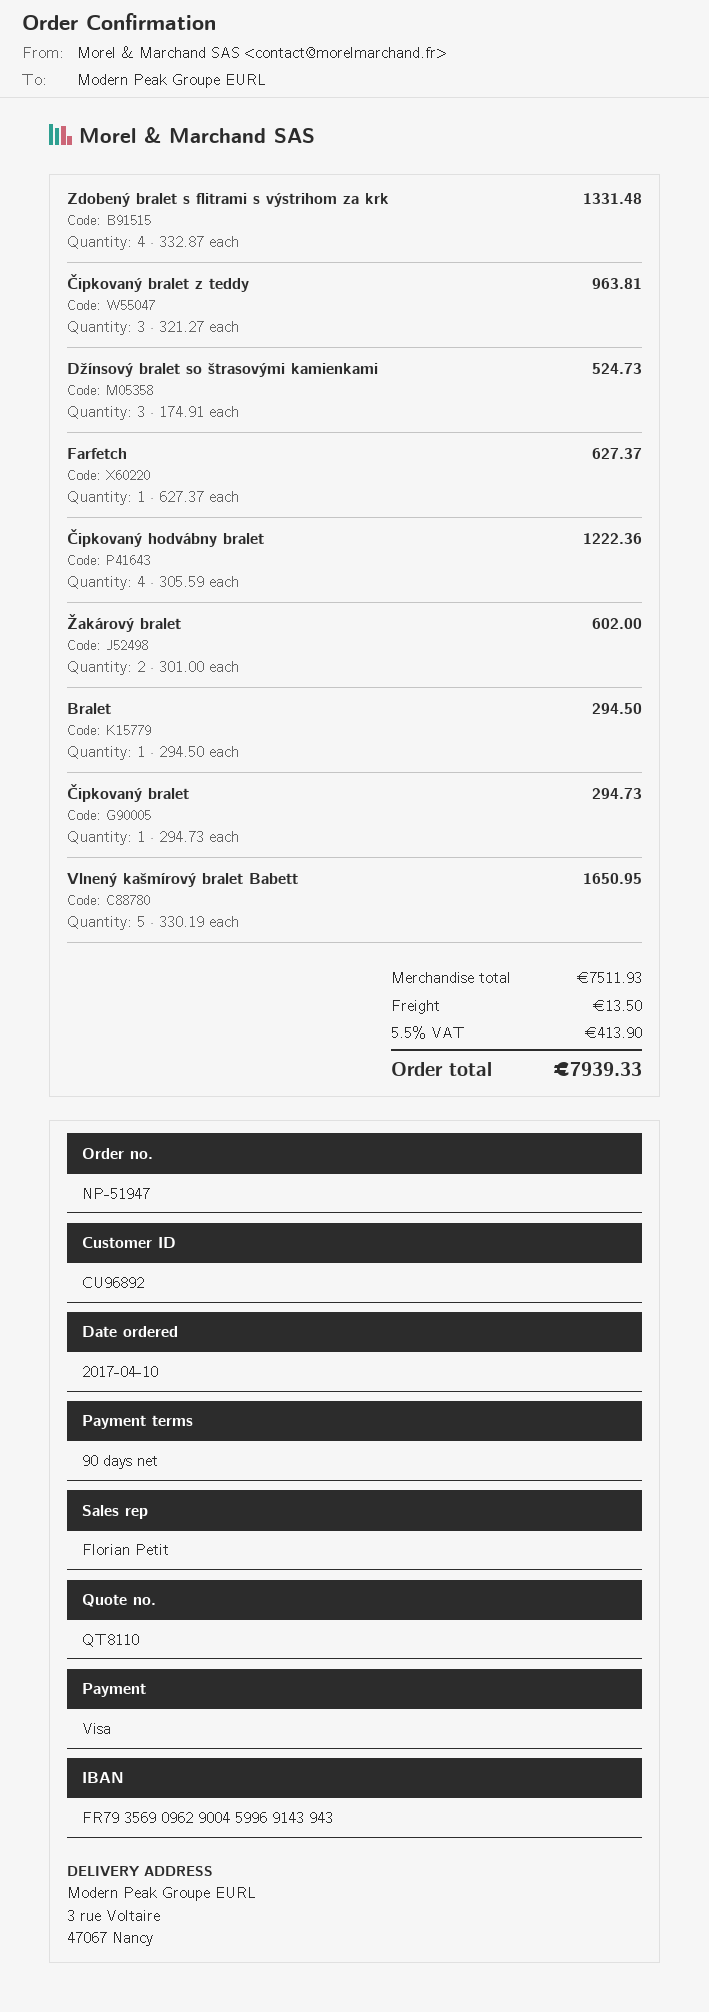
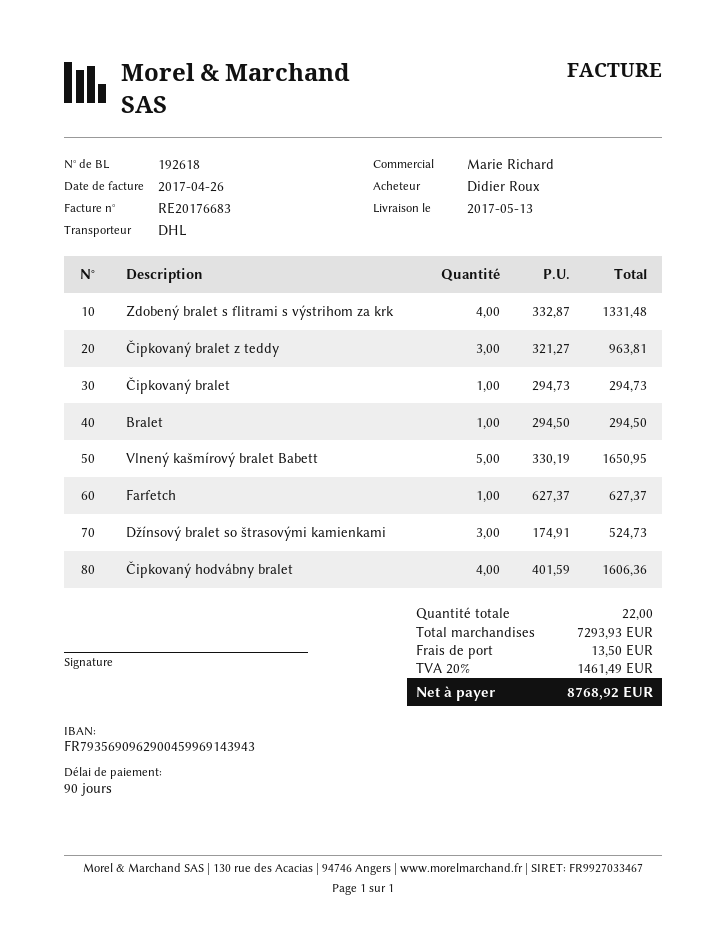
sales rep: Florian Petit -> Marie Richard
Čipkovaný hodvábny bralet: 4 x 305.59 = 1222.36 -> 4 x 401.59 = 1606.36
Žakárový bralet: 2 x 301.00 = 602.00 -> none
subtotal: 7511.93 -> 7293.93
tax: 5.5% = 413.90 -> 20% = 1461.49
total: 7939.33 -> 8768.92

